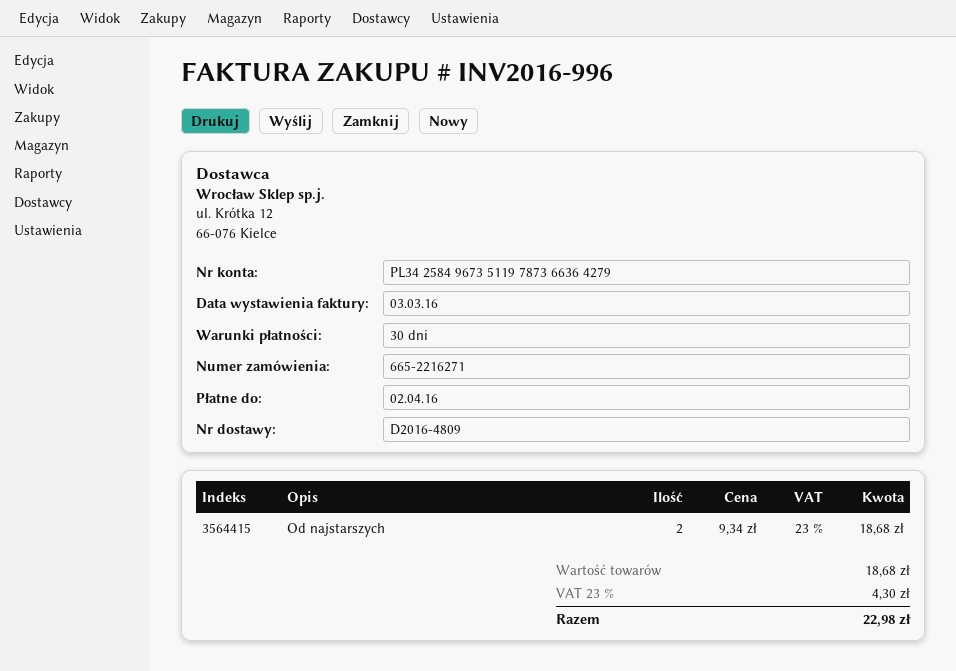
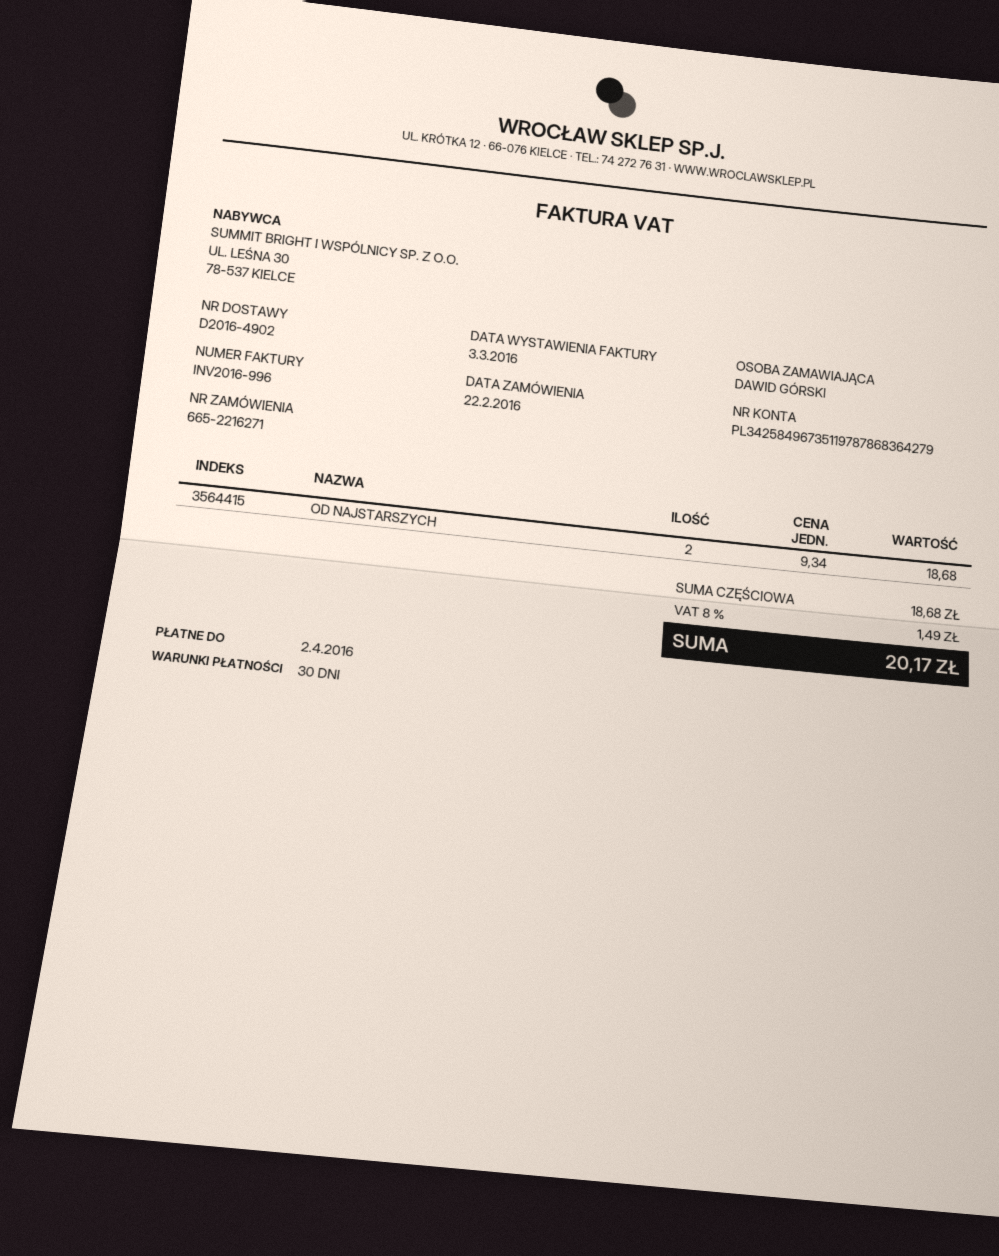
delivery note number: D2016-4809 -> D2016-4902
bank account: PL34258496735119787366364279 -> PL34258496735119787868364279
tax: 23% = 4.30 -> 8% = 1.49
total: 22.98 -> 20.17

